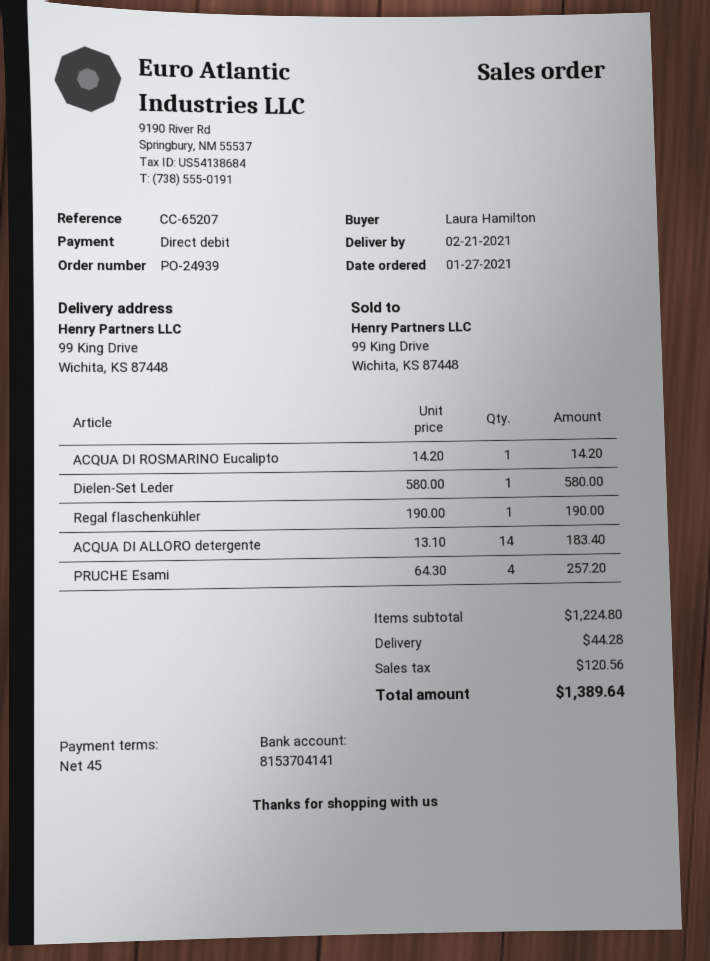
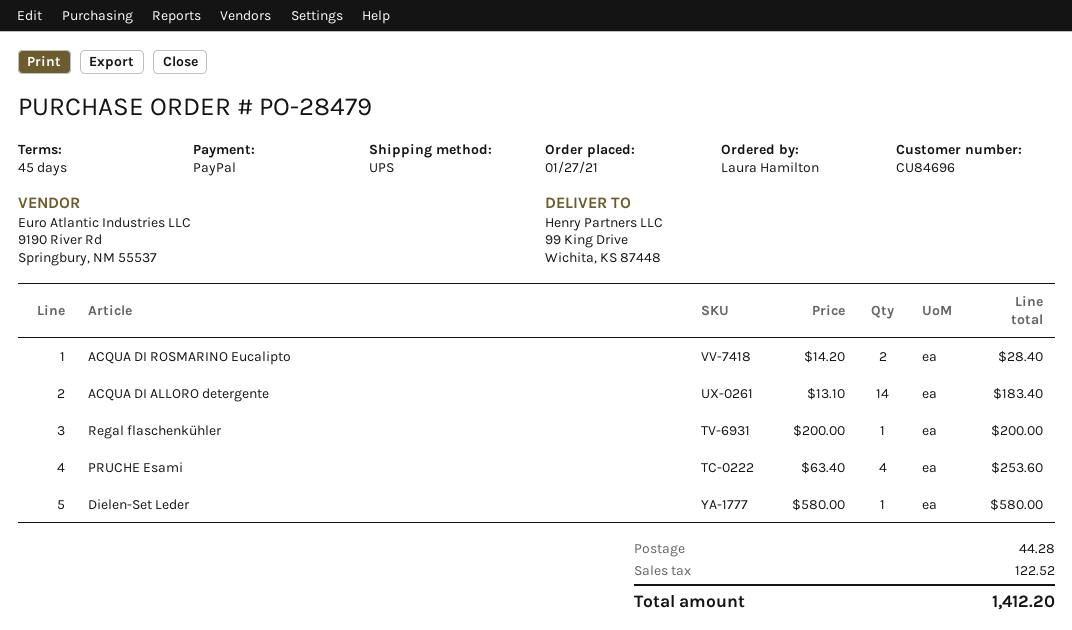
order number: PO-24939 -> PO-28479
payment method: direct debit -> PayPal
ACQUA DI ROSMARINO Eucalipto: 1 x 14.20 = 14.20 -> 2 x 14.20 = 28.40
Regal flaschenkühler: 1 x 190.00 = 190.00 -> 1 x 200.00 = 200.00
PRUCHE Esami: 4 x 64.30 = 257.20 -> 4 x 63.40 = 253.60
tax: 120.56 -> 122.52
total: 1389.64 -> 1412.20

